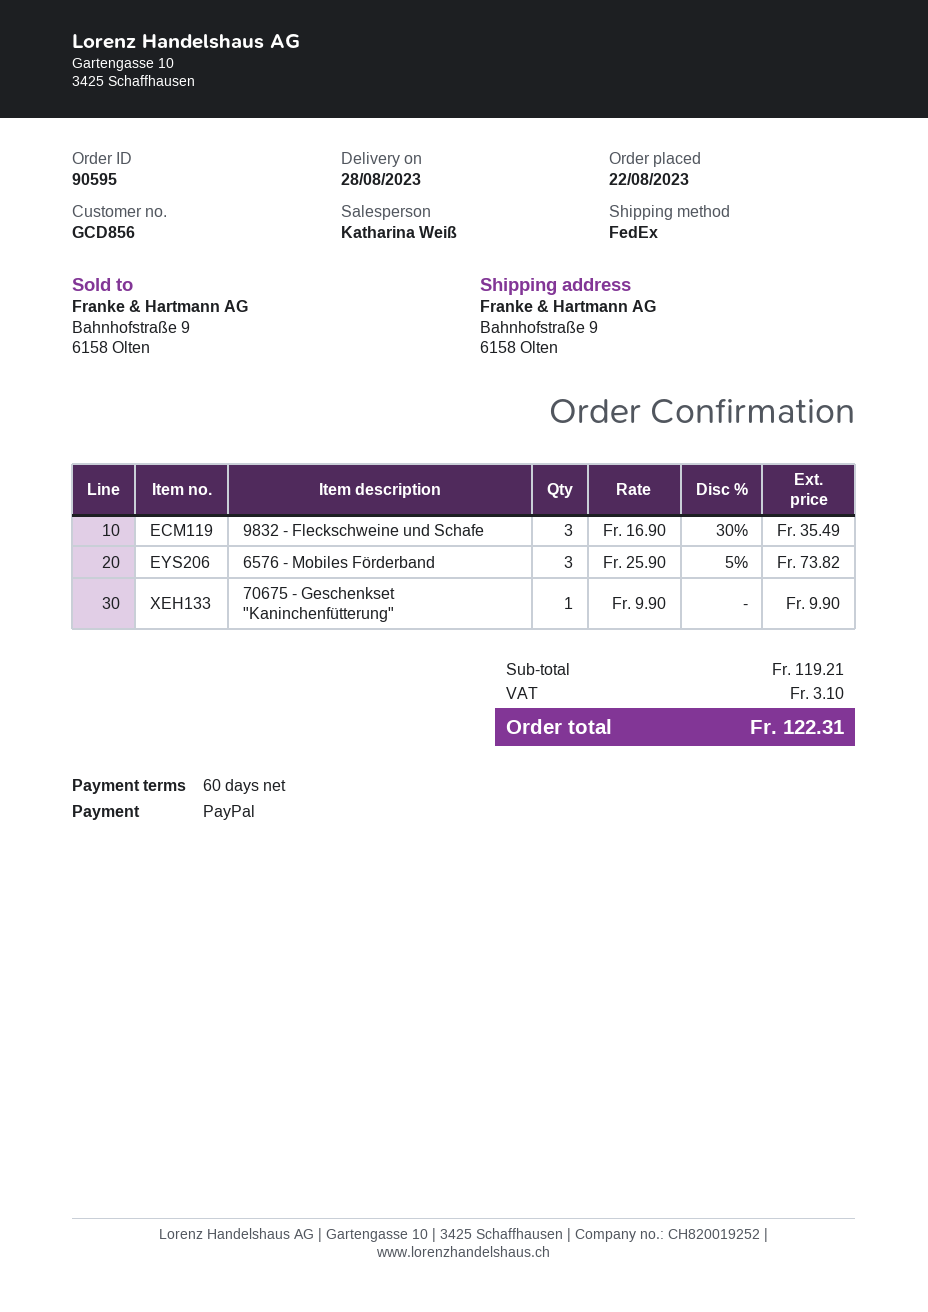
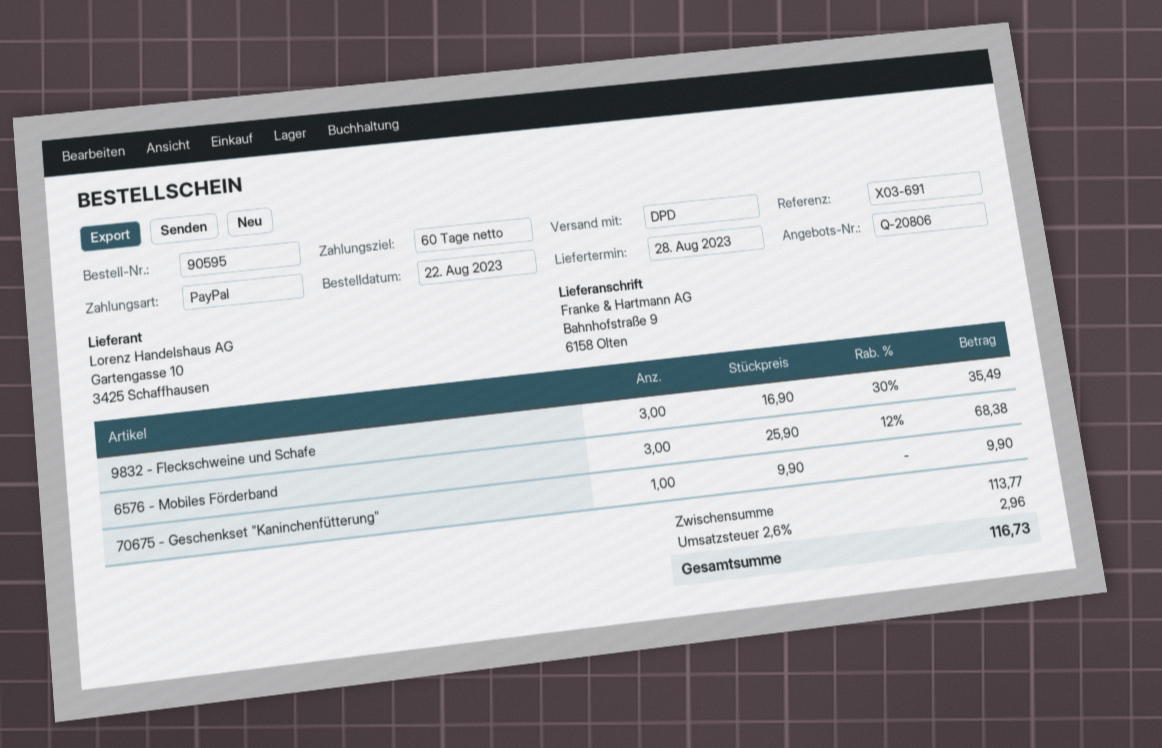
shipping method: FedEx -> DPD
6576 - Mobiles Förderband: 3 x 25.90 - 5% = 73.82 -> 3 x 25.90 - 12% = 68.38
subtotal: 119.21 -> 113.77
tax: 3.10 -> 2.96
total: 122.31 -> 116.73

